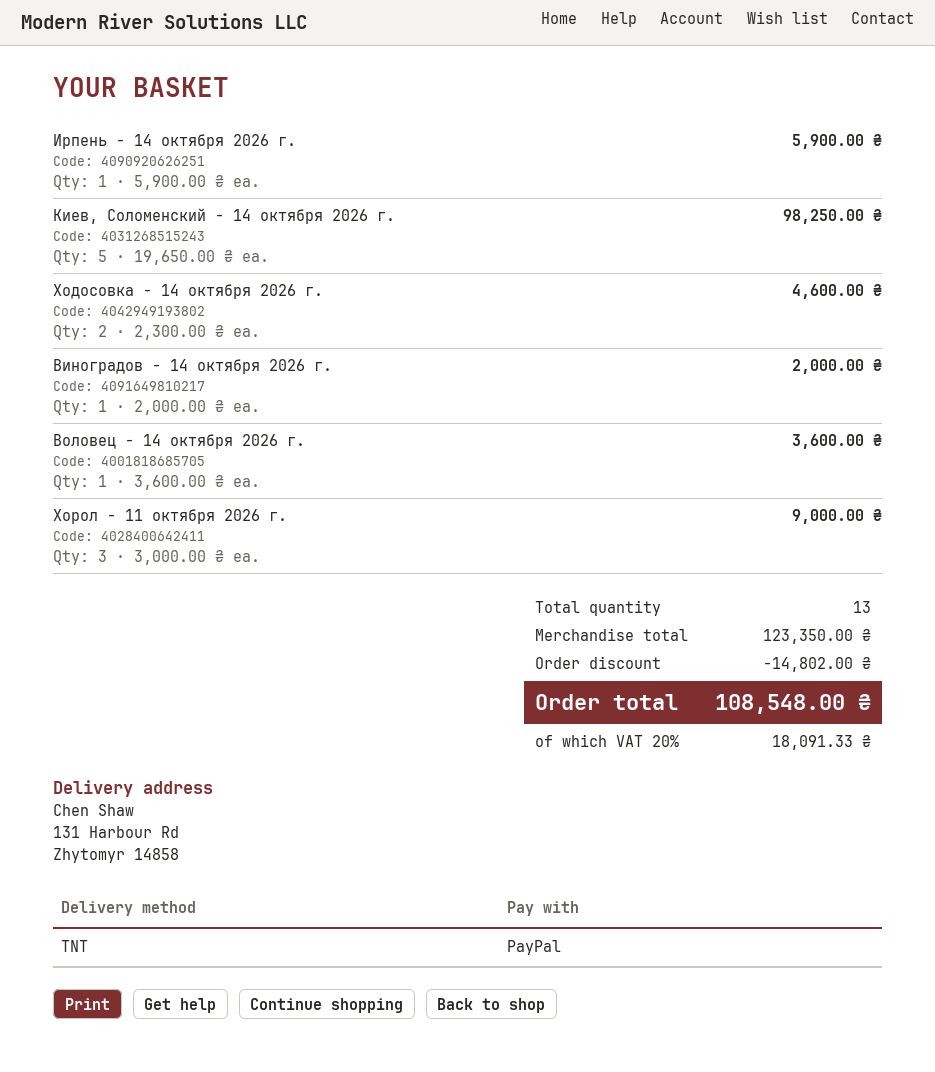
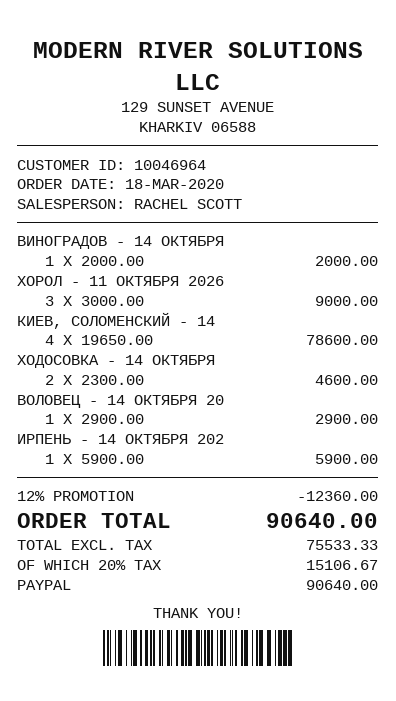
Киев, Соломенский - 14 октября 2026 г.: 5 x 19650.00 = 98250.00 -> 4 x 19650.00 = 78600.00
Воловец - 14 октября 2026 г.: 1 x 3600.00 = 3600.00 -> 1 x 2900.00 = 2900.00
discount: 14802.00 -> 12360.00
tax: 20% = 18091.33 -> 20% = 15106.67
total: 108548.00 -> 90640.00

